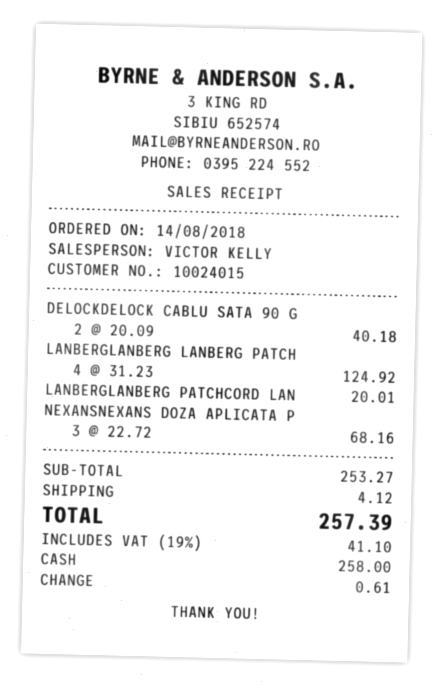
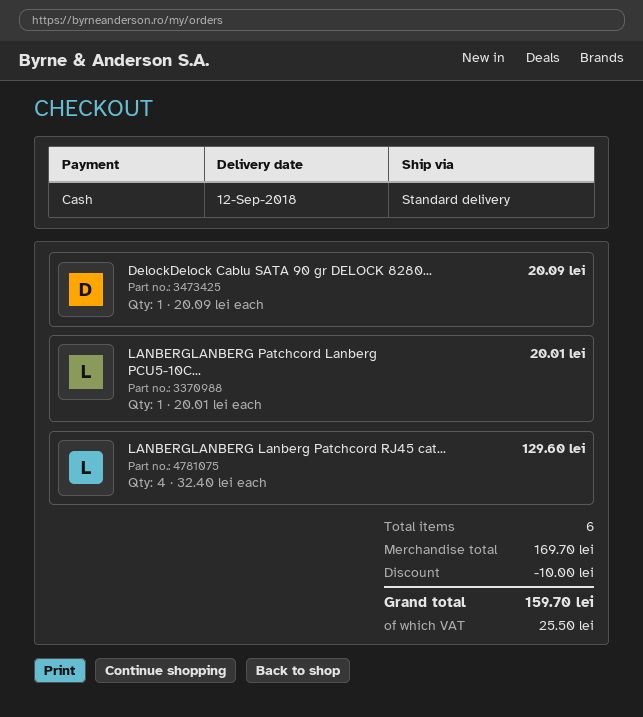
DELOCKDELOCK CABLU SATA 90 G: 2 x 20.09 = 40.18 -> 1 x 20.09 = 20.09
LANBERGLANBERG LANBERG PATCH: 4 x 31.23 = 124.92 -> 4 x 32.40 = 129.60
NEXANSNEXANS DOZA APLICATA P: 3 x 22.72 = 68.16 -> none
subtotal: 253.27 -> 169.70
discount: none -> 10.00
shipping: 4.12 -> none
tax: 41.10 -> 25.50
total: 257.39 -> 159.70

